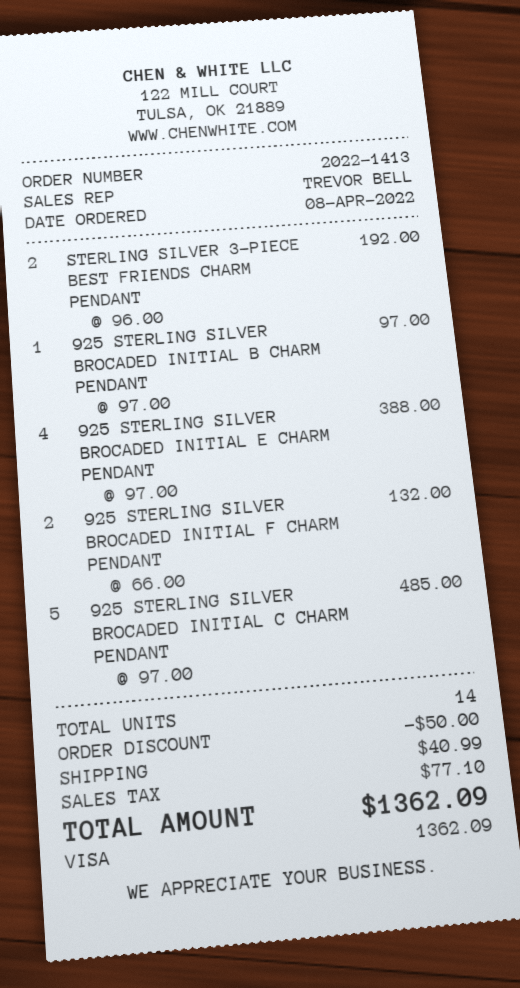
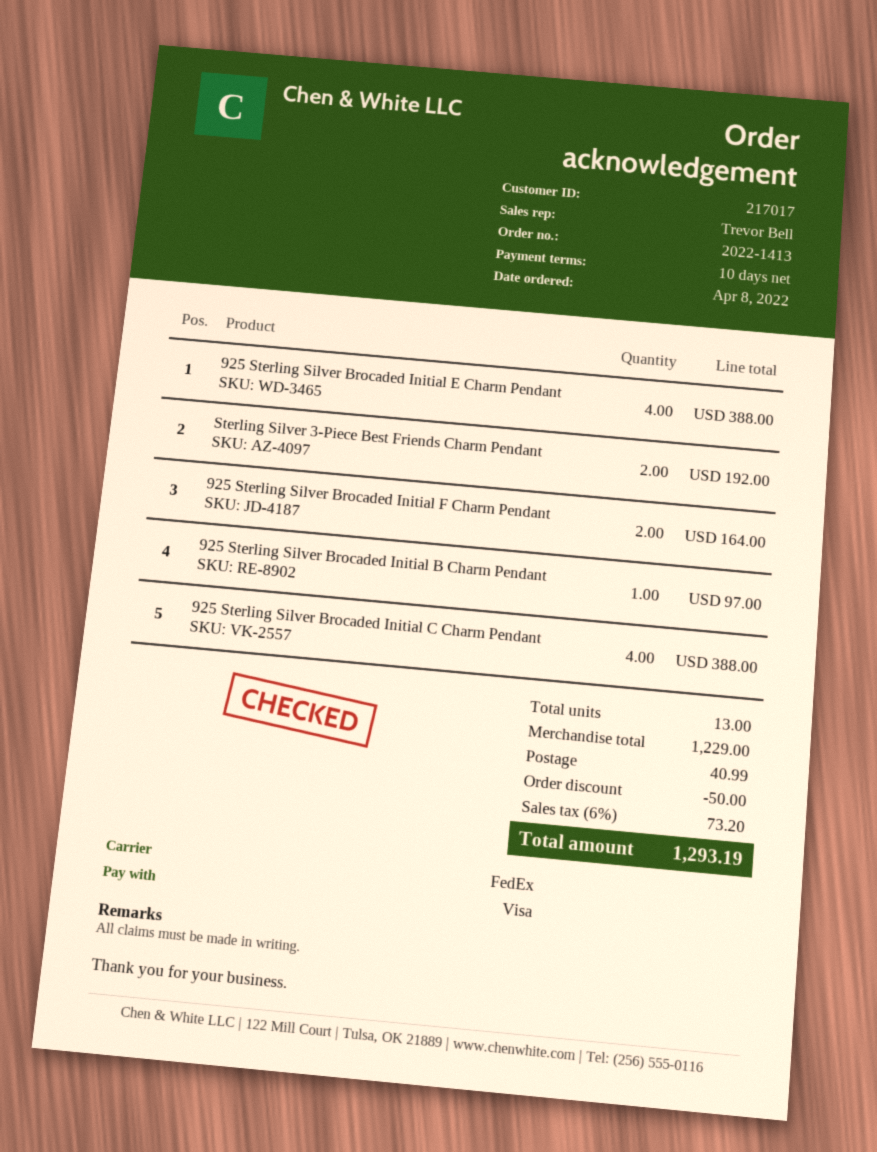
925 STERLING SILVER BROCADED INITIAL F CHARM PENDANT: 2 for 132.00 -> 2 for 164.00
925 STERLING SILVER BROCADED INITIAL C CHARM PENDANT: 5 for 485.00 -> 4 for 388.00
total quantity: 14 -> 13
tax: 77.10 -> 73.20
total: 1362.09 -> 1293.19

